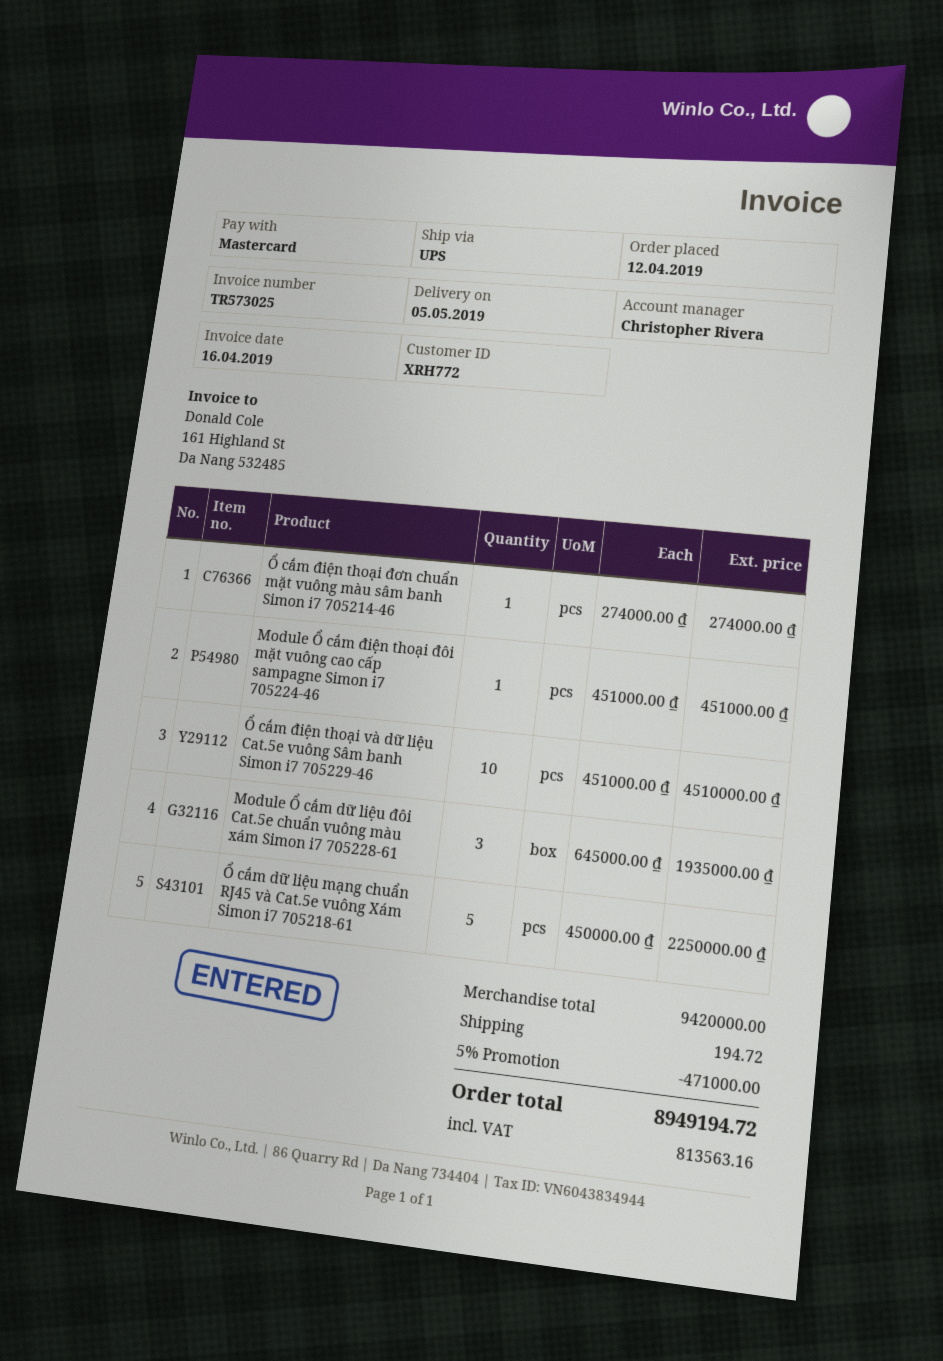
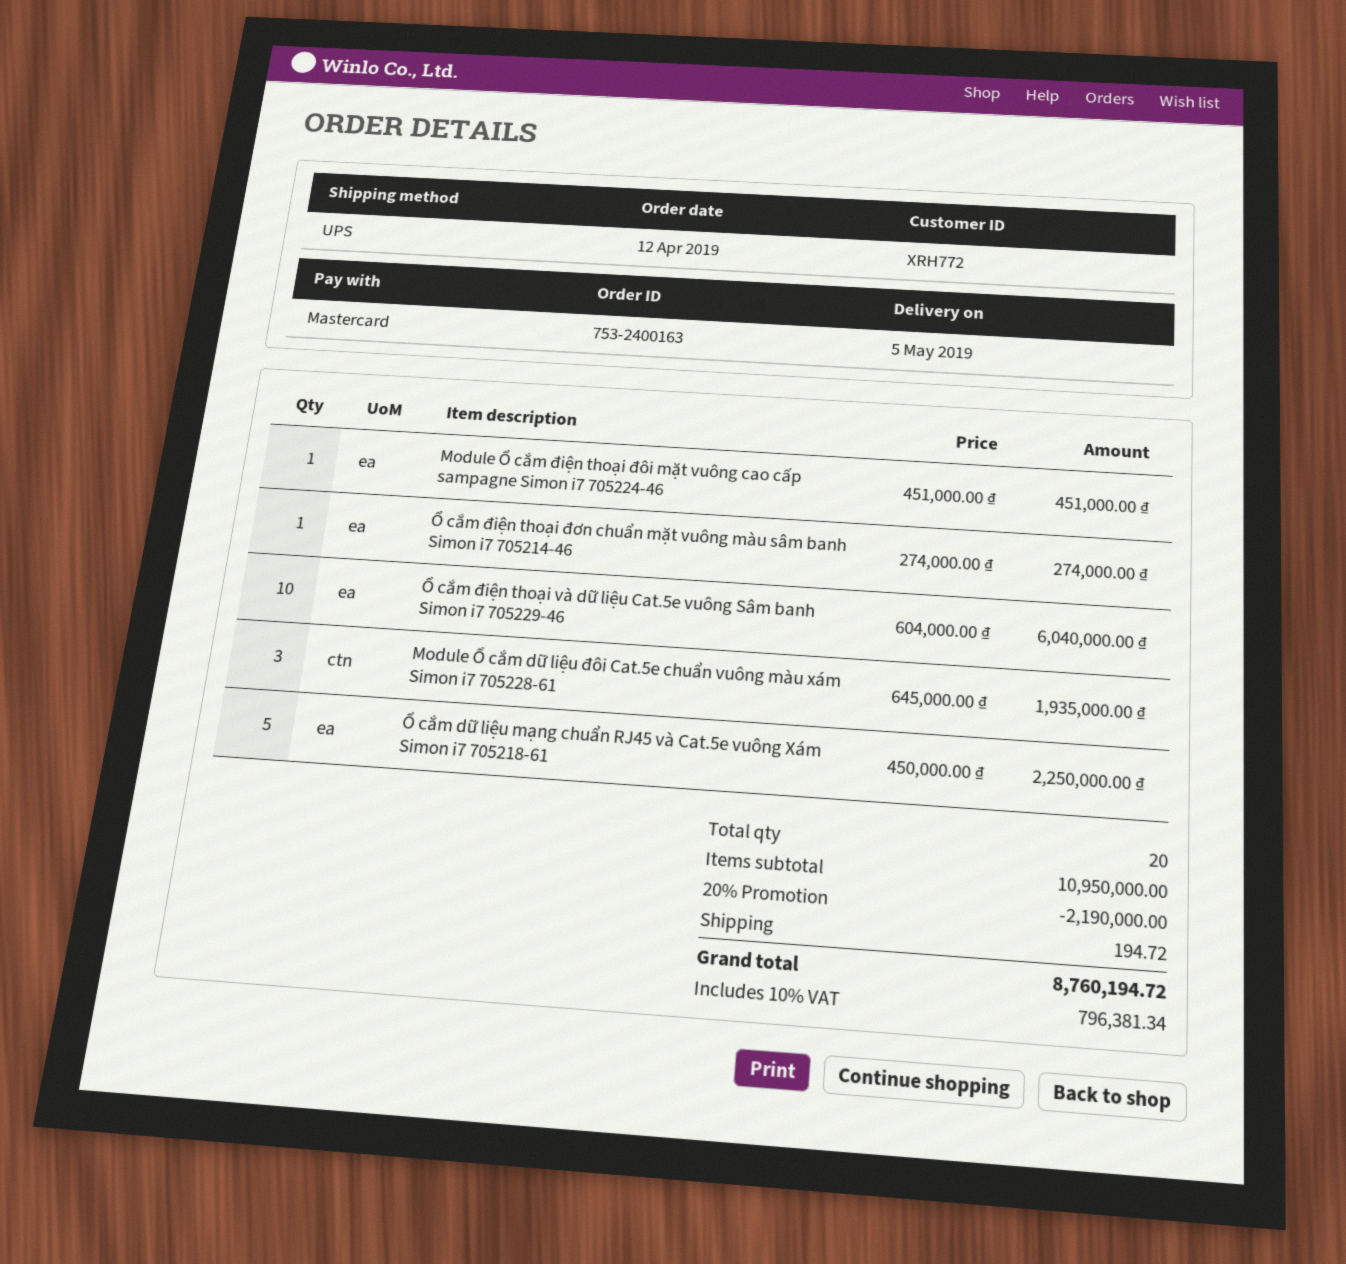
Ổ cắm điện thoại và dữ liệu Cat.5e vuông Sâm banh Simon i7 705229-46: 10 x 451000.00 = 4510000.00 -> 10 x 604000.00 = 6040000.00
subtotal: 9420000.00 -> 10950000.00
discount: 5% = 471000.00 -> 20% = 2190000.00
tax: 813563.16 -> 796381.34
total: 8949194.72 -> 8760194.72

